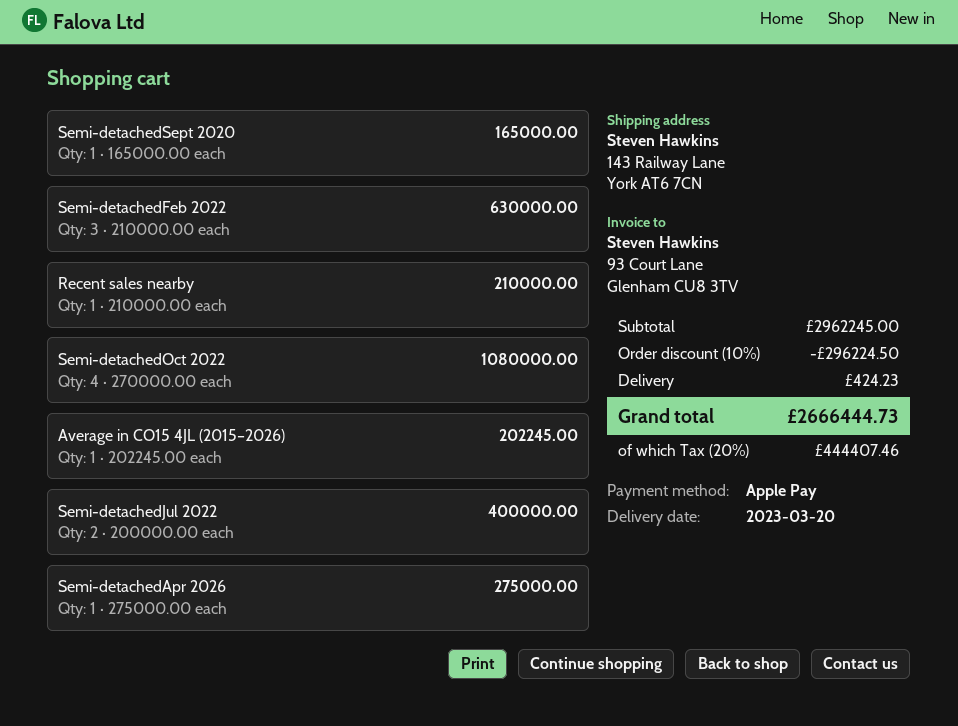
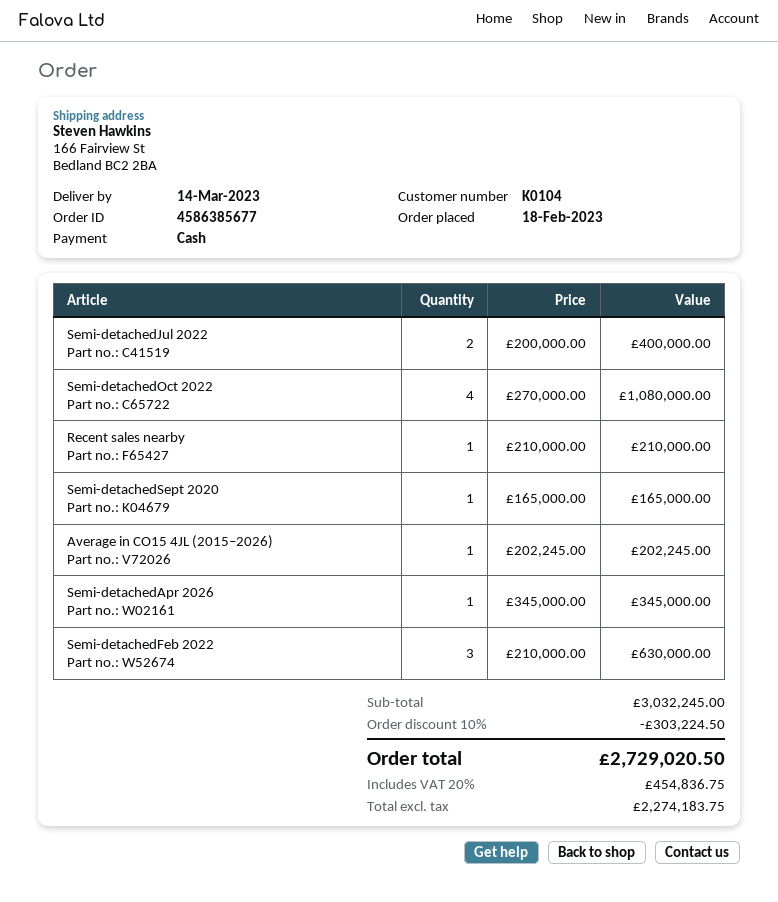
delivery date: 2023-03-20 -> 2023-03-14
payment method: Apple Pay -> cash
ship to: 143 Railway Lane, York AT6 7CN -> 166 Fairview St, Bedland BC2 2BA
Semi-detachedApr 2026: 1 x 275000.00 = 275000.00 -> 1 x 345000.00 = 345000.00
subtotal: 2962245.00 -> 3032245.00
discount: 10% = 296224.50 -> 10% = 303224.50
shipping: 424.23 -> none
tax: 20% = 444407.46 -> 20% = 454836.75
total: 2666444.73 -> 2729020.50

